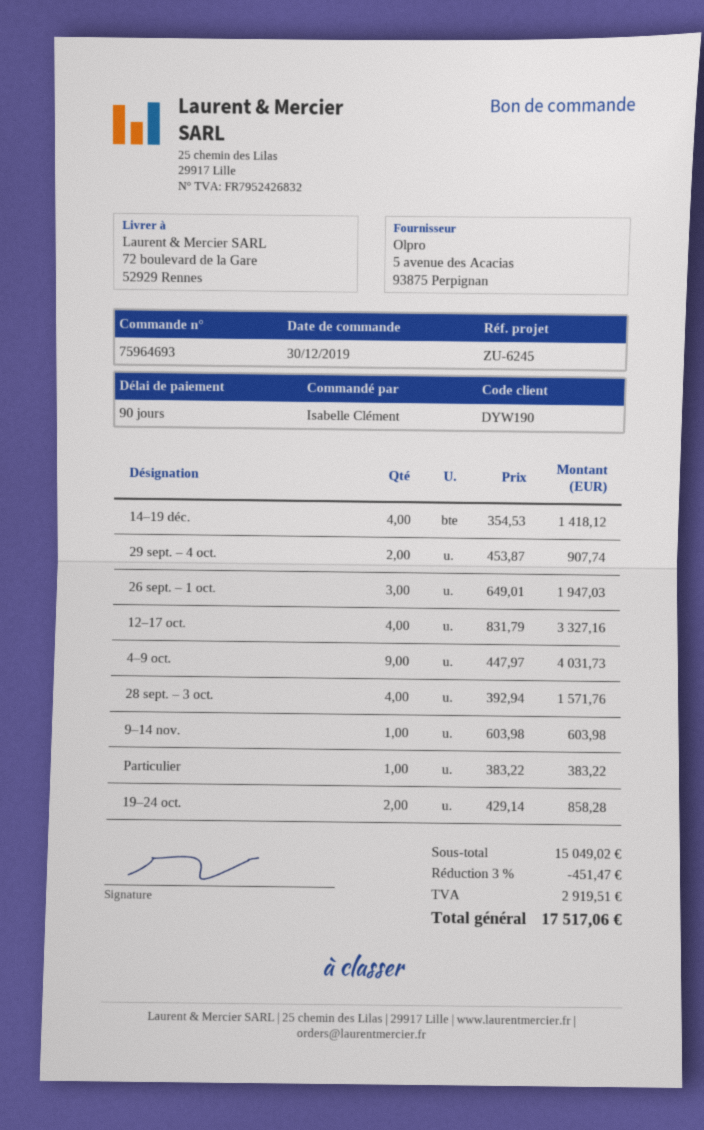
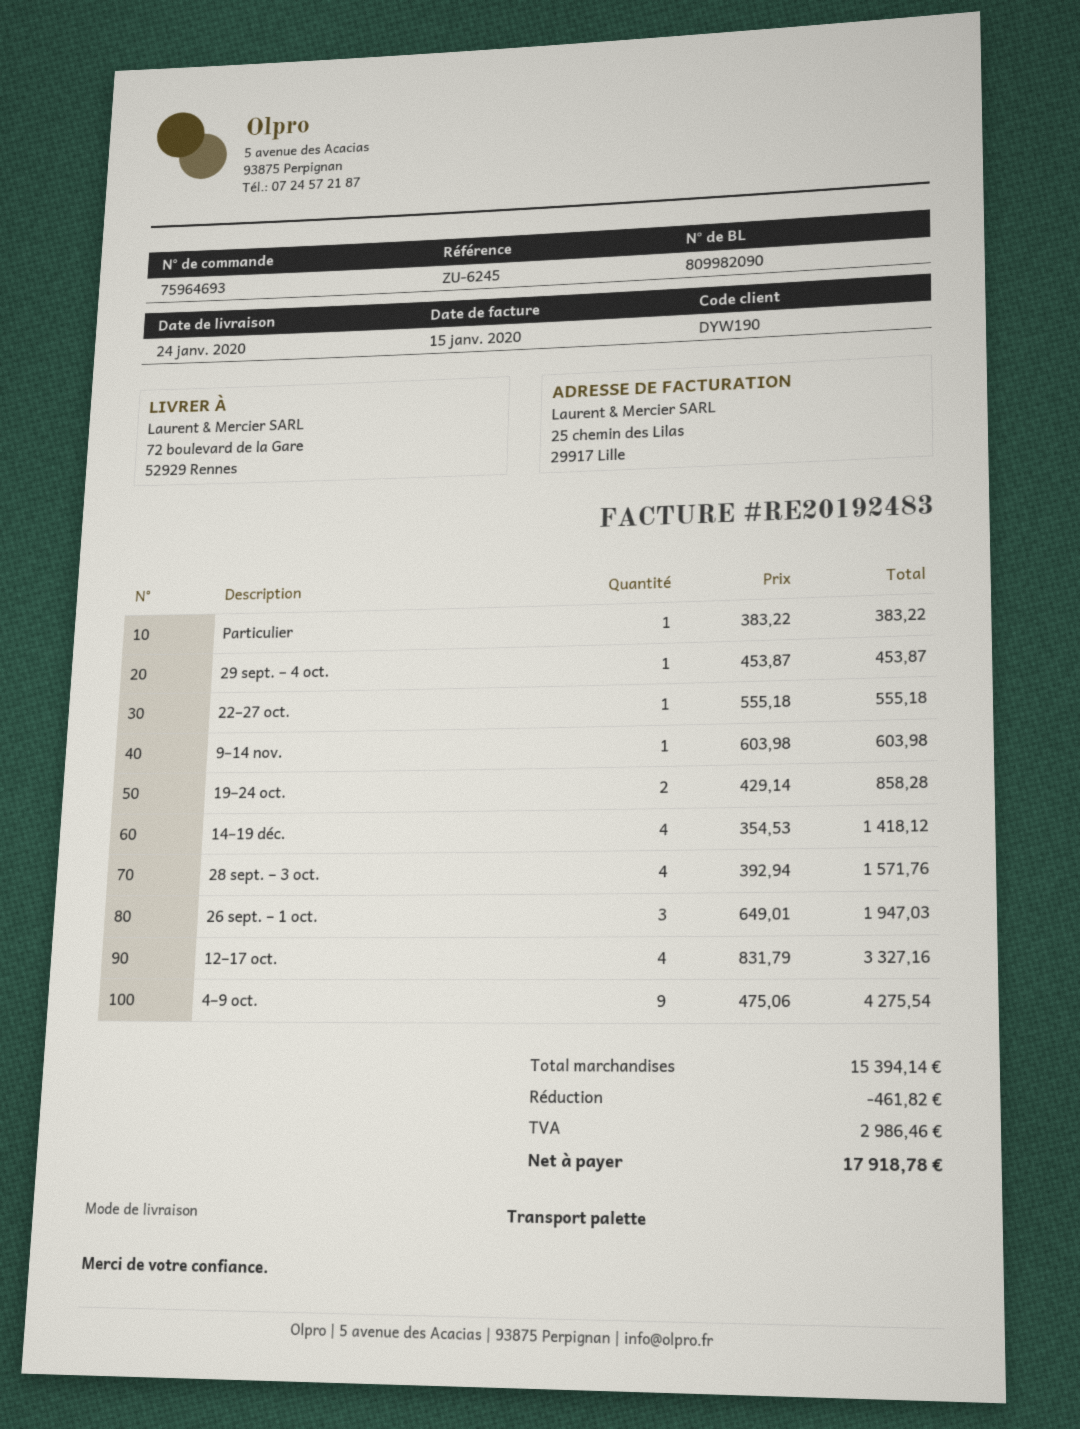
29 sept. – 4 oct.: 2 x 453.87 = 907.74 -> 1 x 453.87 = 453.87
4–9 oct.: 9 x 447.97 = 4031.73 -> 9 x 475.06 = 4275.54
22–27 oct.: none -> 1 x 555.18 = 555.18
subtotal: 15049.02 -> 15394.14
discount: 451.47 -> 461.82
tax: 2919.51 -> 2986.46
total: 17517.06 -> 17918.78

